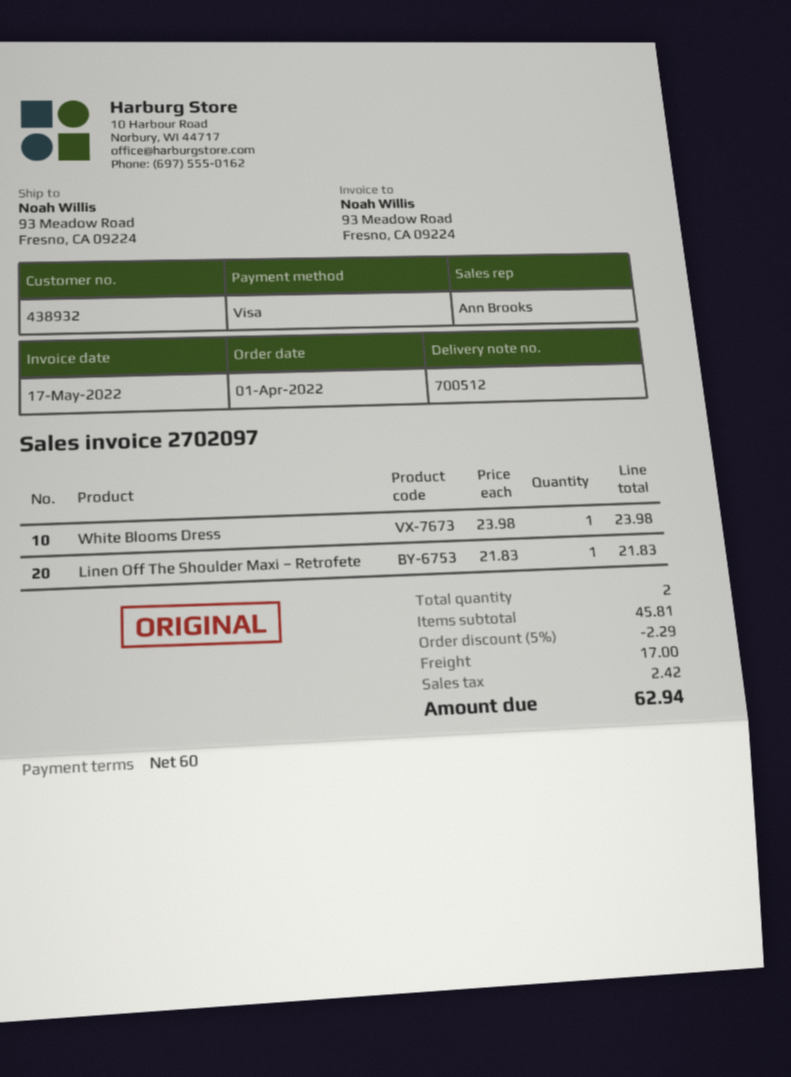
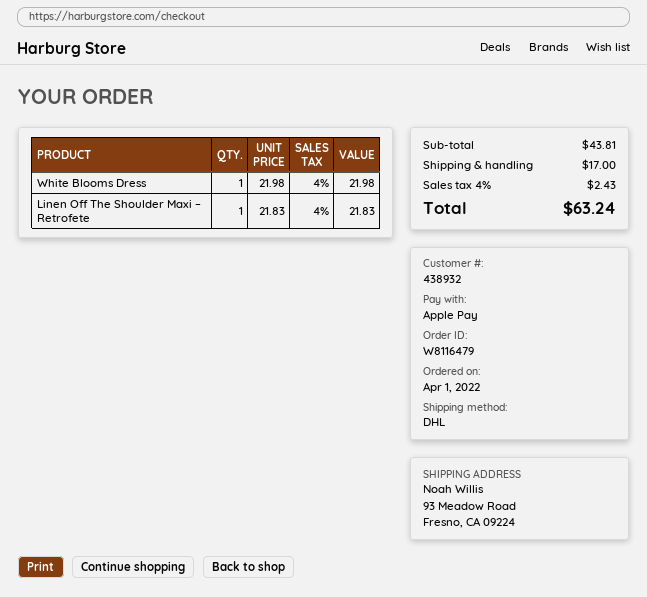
payment method: Visa -> Apple Pay
White Blooms Dress: 1 x 23.98 = 23.98 -> 1 x 21.98 = 21.98
subtotal: 45.81 -> 43.81
discount: 5% = 2.29 -> none
tax: 2.42 -> 2.43
total: 62.94 -> 63.24

